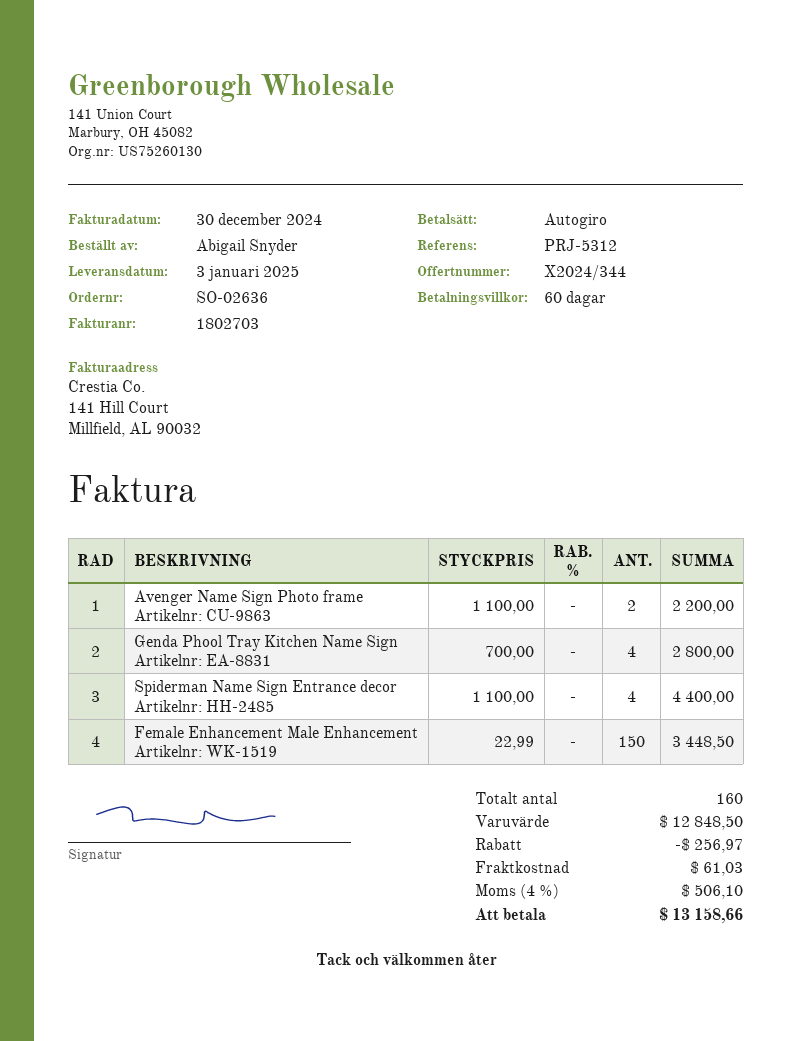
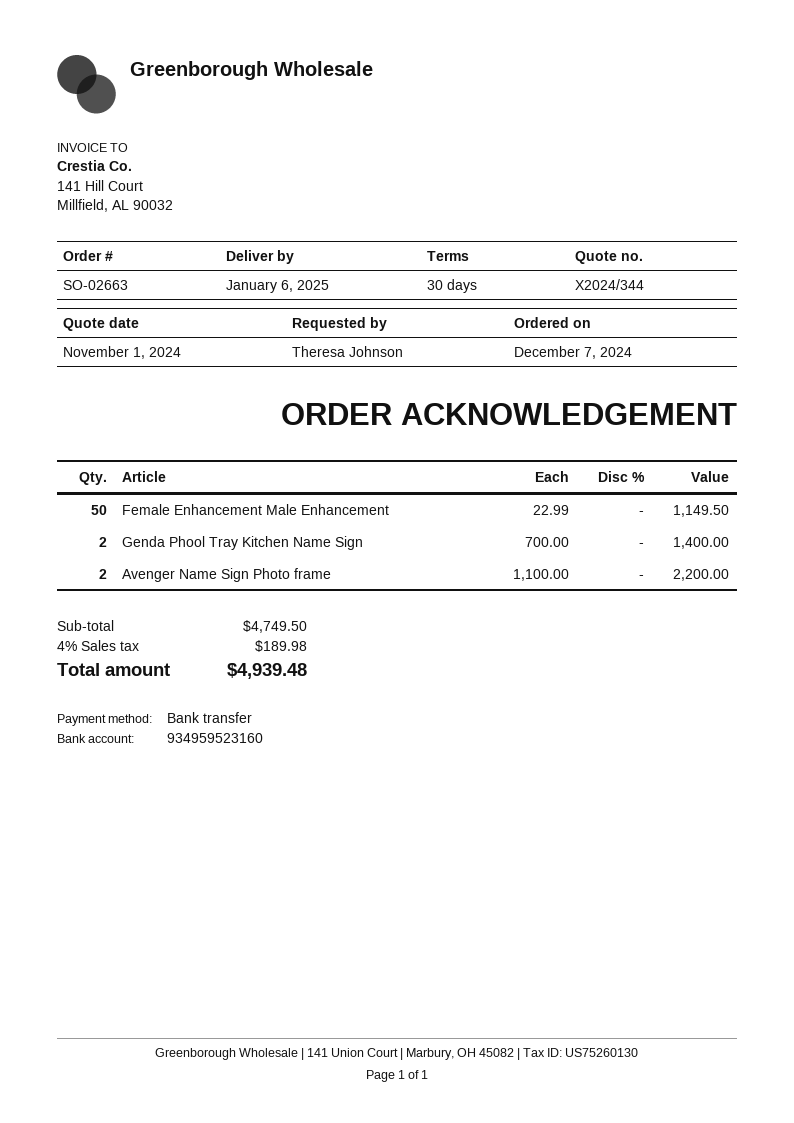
order number: SO-02636 -> SO-02663
delivery date: 2025-01-03 -> 2025-01-06
payment terms: 60 days -> 30 days
ordered by: Abigail Snyder -> Theresa Johnson
payment method: direct debit -> bank transfer
Genda Phool Tray Kitchen Name Sign: 4 x 700.00 = 2800.00 -> 2 x 700.00 = 1400.00
Spiderman Name Sign Entrance decor: 4 x 1100.00 = 4400.00 -> none
Female Enhancement Male Enhancement: 150 x 22.99 = 3448.50 -> 50 x 22.99 = 1149.50
subtotal: 12848.50 -> 4749.50
discount: 256.97 -> none
shipping: 61.03 -> none
tax: 4% = 506.10 -> 4% = 189.98
total: 13158.66 -> 4939.48

